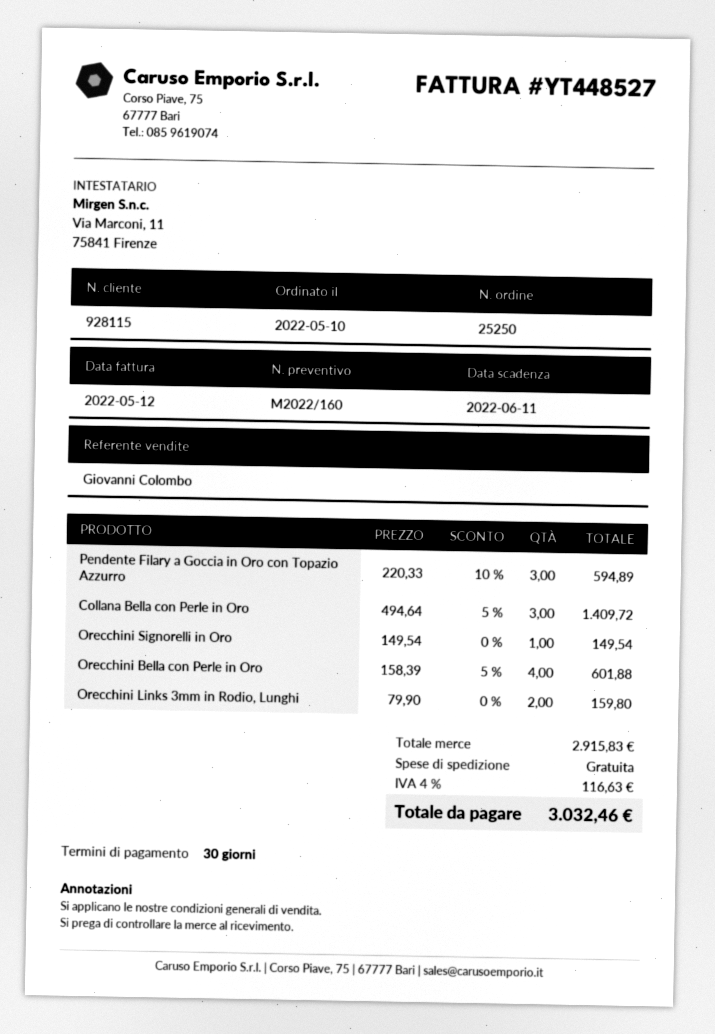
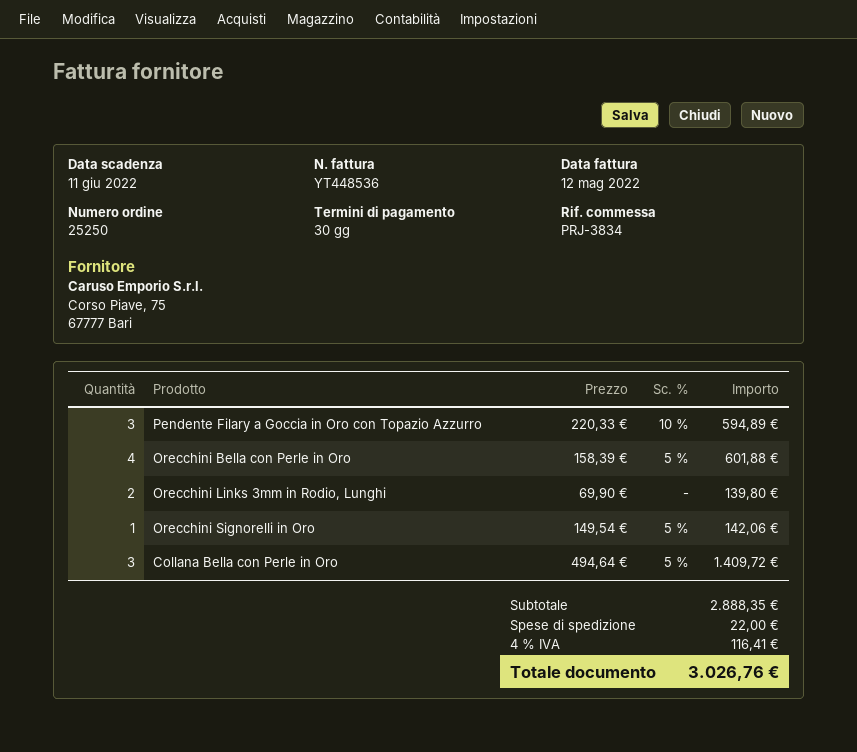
invoice number: YT448527 -> YT448536
Orecchini Signorelli in Oro: 1 x 149.54 = 149.54 -> 1 x 149.54 - 5% = 142.06
Orecchini Links 3mm in Rodio, Lunghi: 2 x 79.90 = 159.80 -> 2 x 69.90 = 139.80
subtotal: 2915.83 -> 2888.35
shipping: 0.00 -> 22.00
tax: 4% = 116.63 -> 4% = 116.41
total: 3032.46 -> 3026.76

